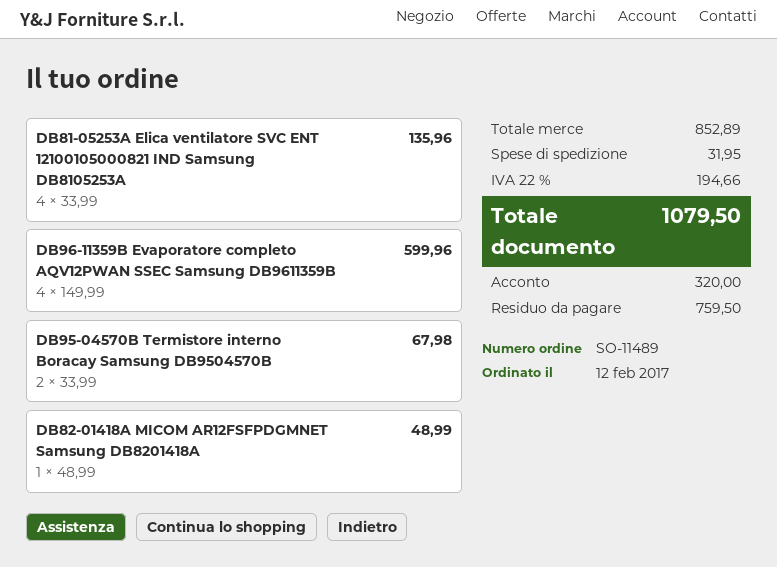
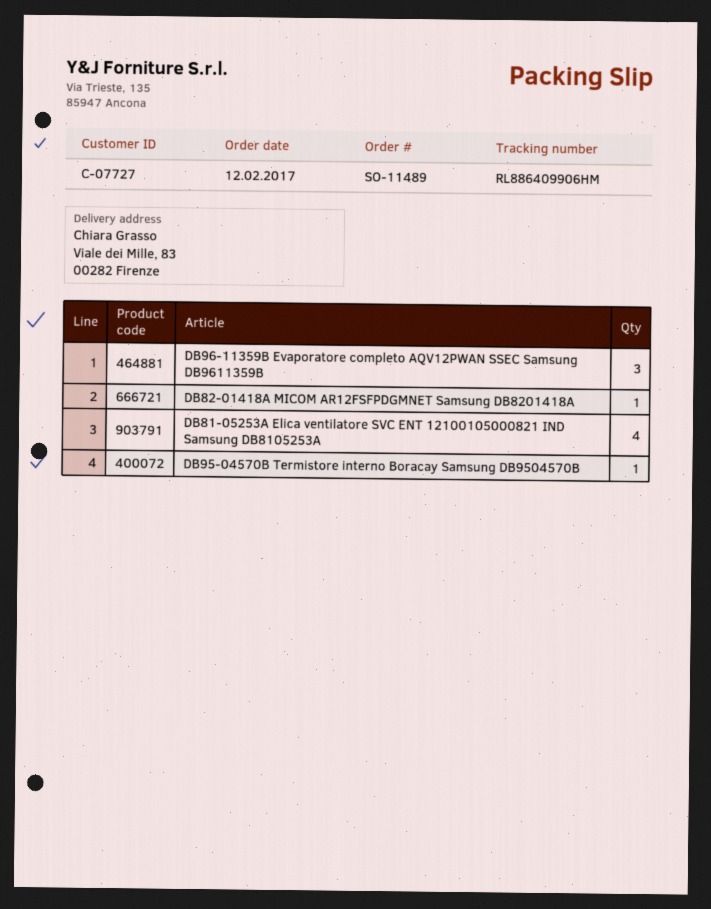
DB96-11359B Evaporatore completo AQV12PWAN SSEC Samsung DB9611359B: 4 -> 3
DB95-04570B Termistore interno Boracay Samsung DB9504570B: 2 -> 1

